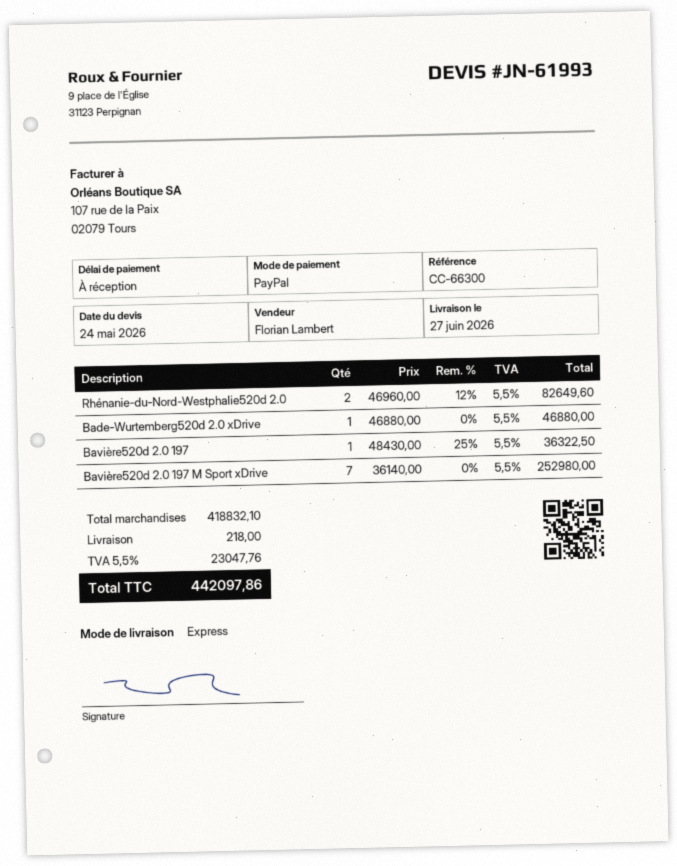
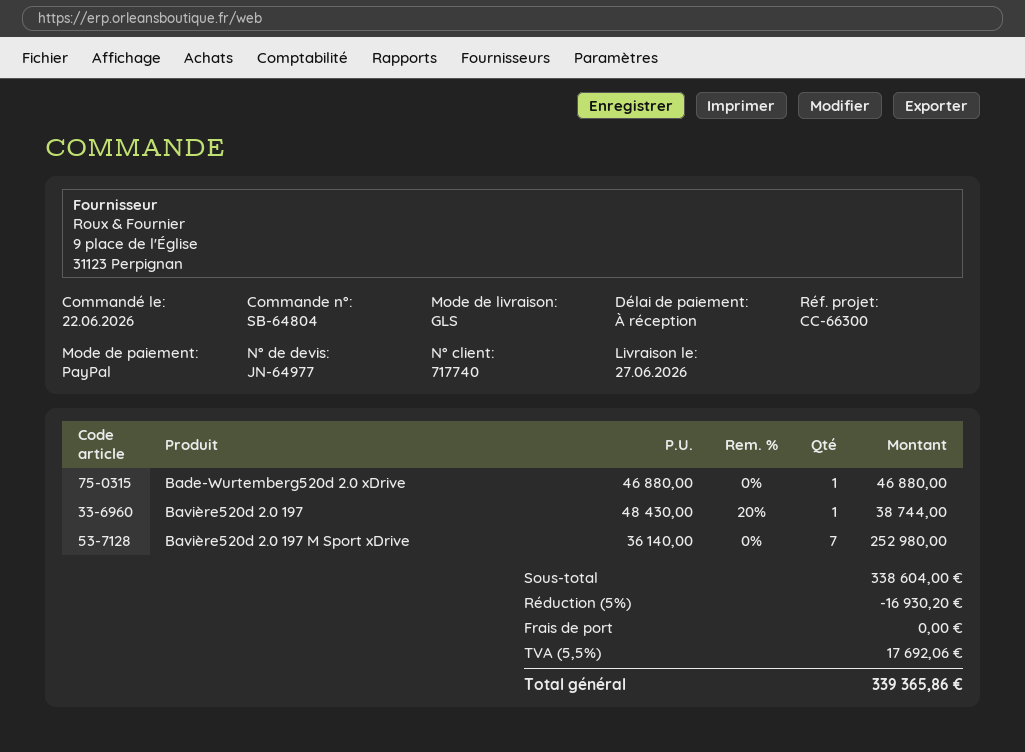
quote number: JN-61993 -> JN-64977
shipping method: express -> GLS
Rhénanie-du-Nord-Westphalie520d 2.0: 2 x 46960.00 - 12% = 82649.60 -> none
Bavière520d 2.0 197: 1 x 48430.00 - 25% = 36322.50 -> 1 x 48430.00 - 20% = 38744.00
subtotal: 418832.10 -> 338604.00
discount: none -> 5% = 16930.20
shipping: 218.00 -> 0.00
tax: 5.5% = 23047.76 -> 5.5% = 17692.06
total: 442097.86 -> 339365.86

